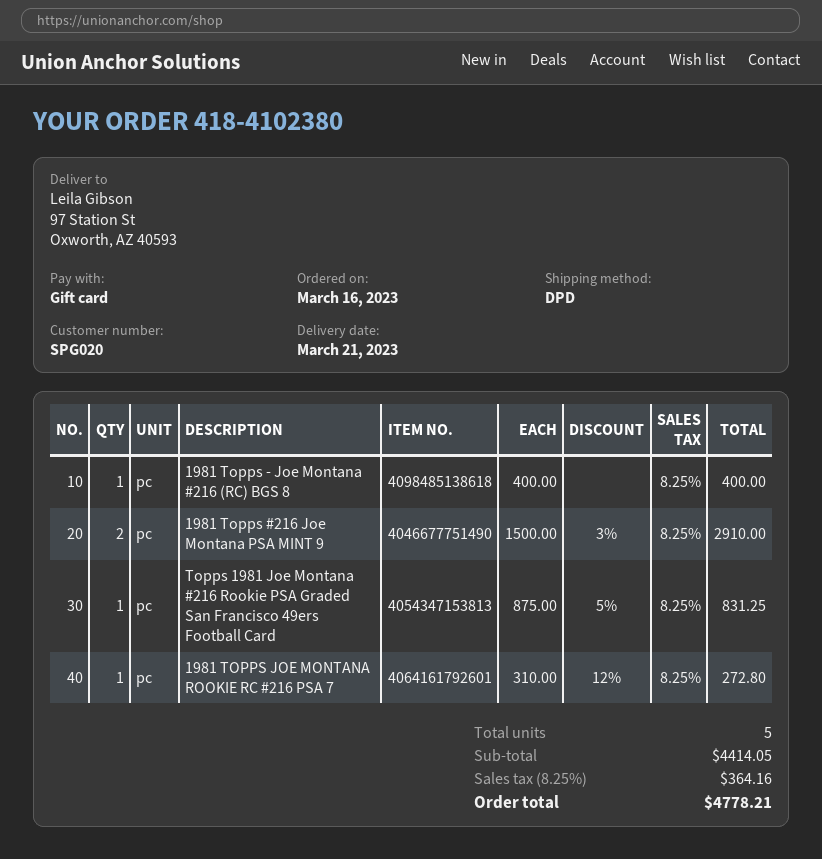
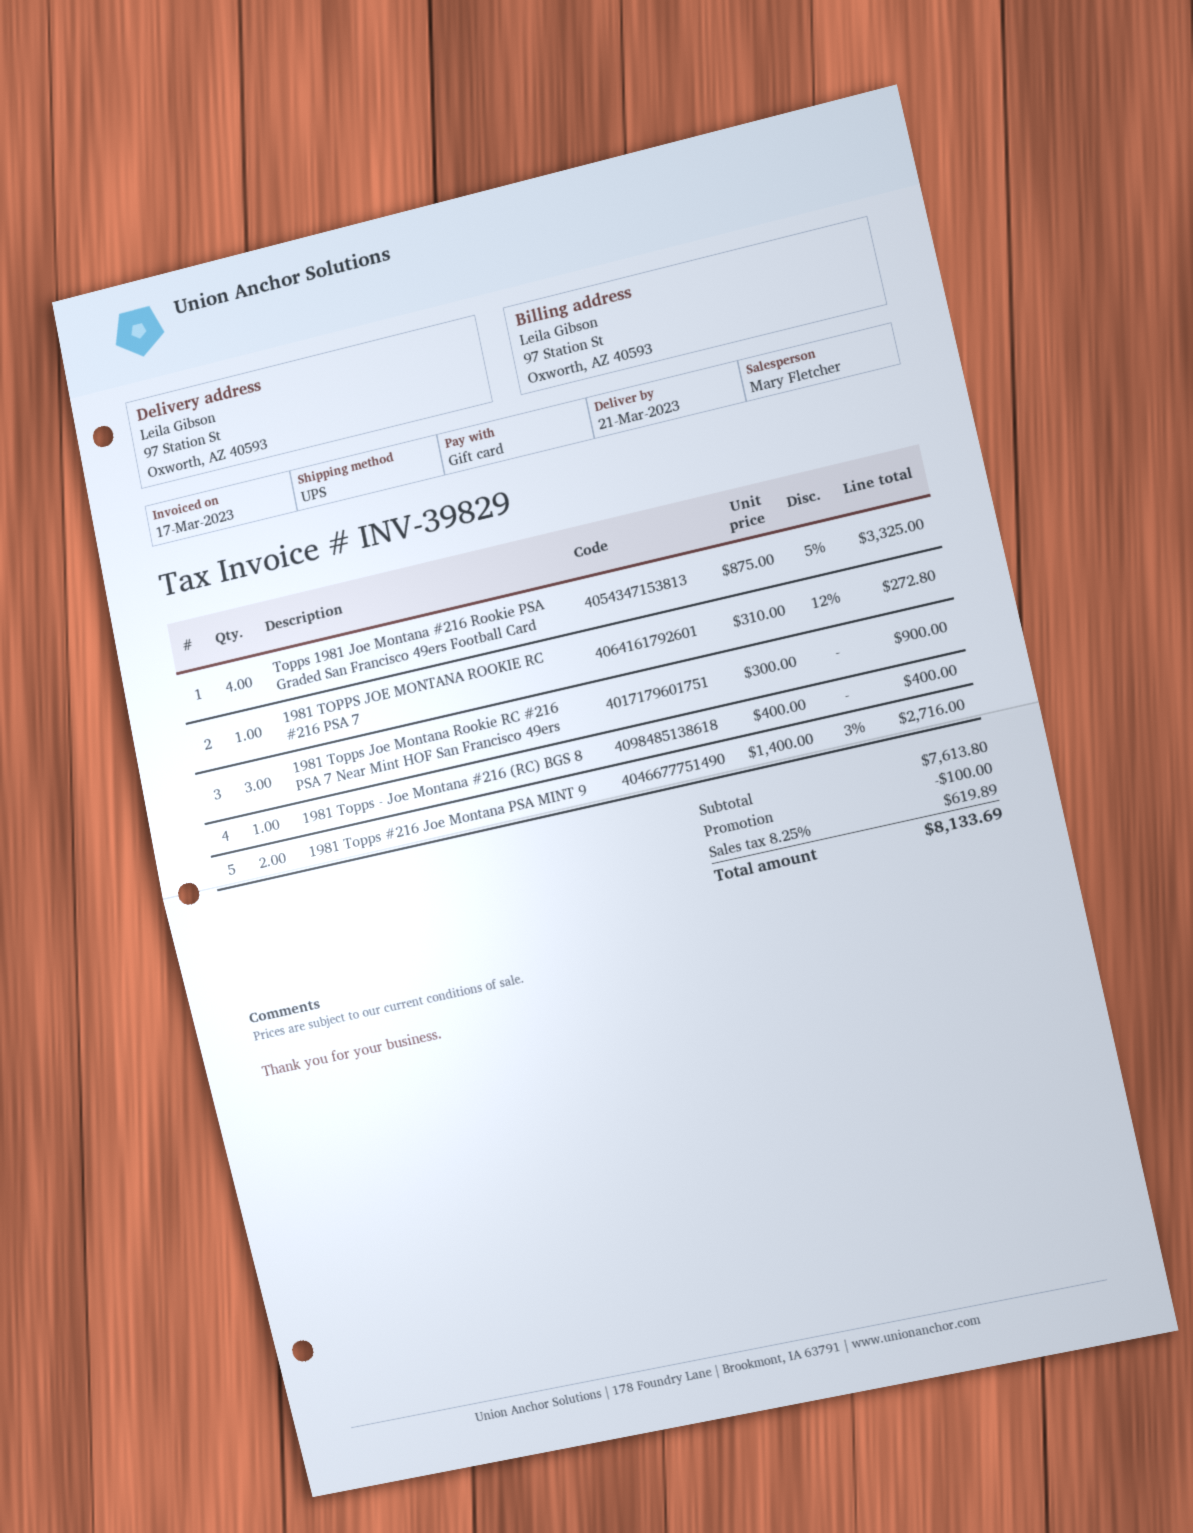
shipping method: DPD -> UPS
1981 Topps #216 Joe Montana PSA MINT 9: 2 x 1500.00 - 3% = 2910.00 -> 2 x 1400.00 - 3% = 2716.00
Topps 1981 Joe Montana #216 Rookie PSA Graded San Francisco 49ers Football Card: 1 x 875.00 - 5% = 831.25 -> 4 x 875.00 - 5% = 3325.00
1981 Topps Joe Montana Rookie RC #216 PSA 7 Near Mint HOF San Francisco 49ers: none -> 3 x 300.00 = 900.00
subtotal: 4414.05 -> 7613.80
discount: none -> 100.00
tax: 8.25% = 364.16 -> 8.25% = 619.89
total: 4778.21 -> 8133.69

